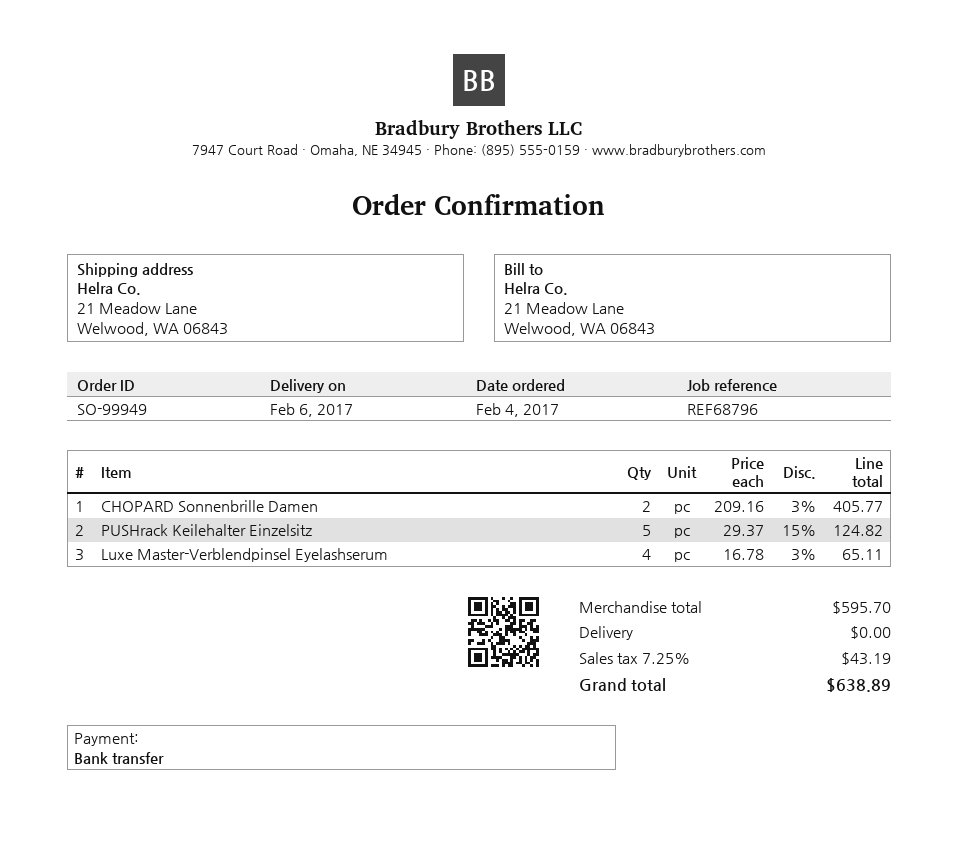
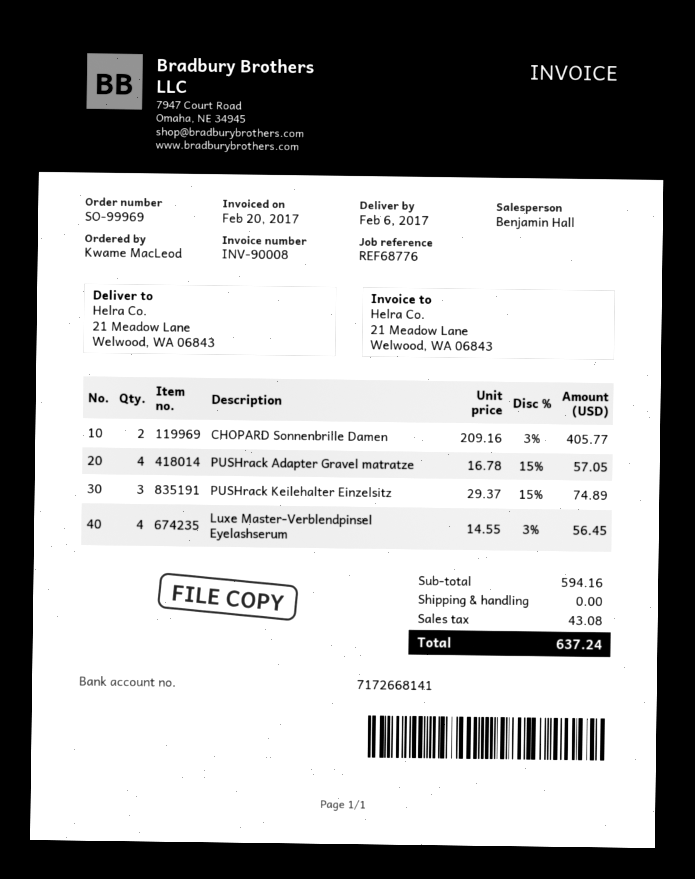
order number: SO-99949 -> SO-99969
reference: REF68796 -> REF68776
PUSHrack Keilehalter Einzelsitz: 5 x 29.37 - 15% = 124.82 -> 3 x 29.37 - 15% = 74.89
Luxe Master-Verblendpinsel Eyelashserum: 4 x 16.78 - 3% = 65.11 -> 4 x 14.55 - 3% = 56.45
PUSHrack Adapter Gravel matratze: none -> 4 x 16.78 - 15% = 57.05
subtotal: 595.70 -> 594.16
tax: 43.19 -> 43.08
total: 638.89 -> 637.24

